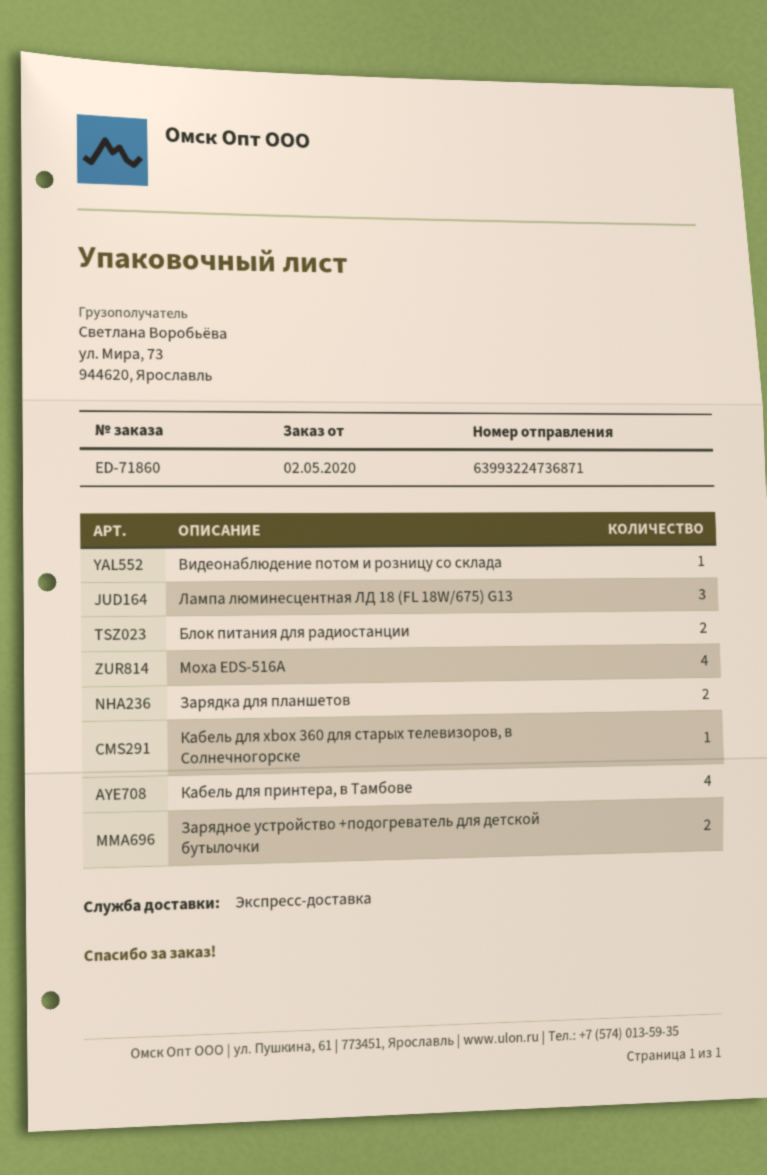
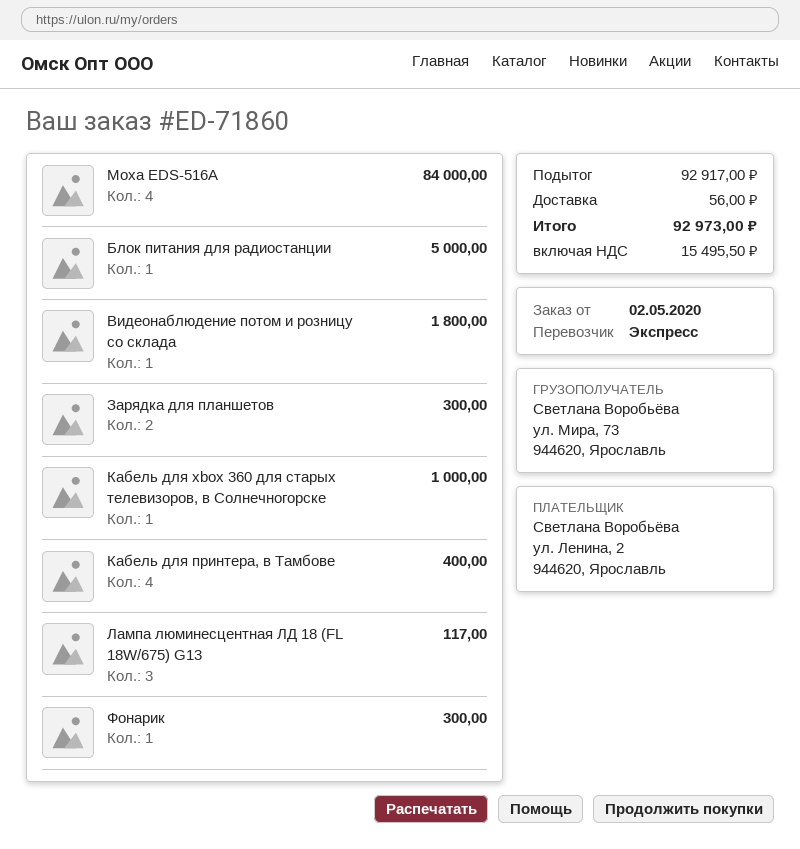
Блок питания для радиостанции: 2 -> 1
Зарядное устройство +подогреватель для детской бутылочки: 2 -> none
Фонарик: none -> 1

